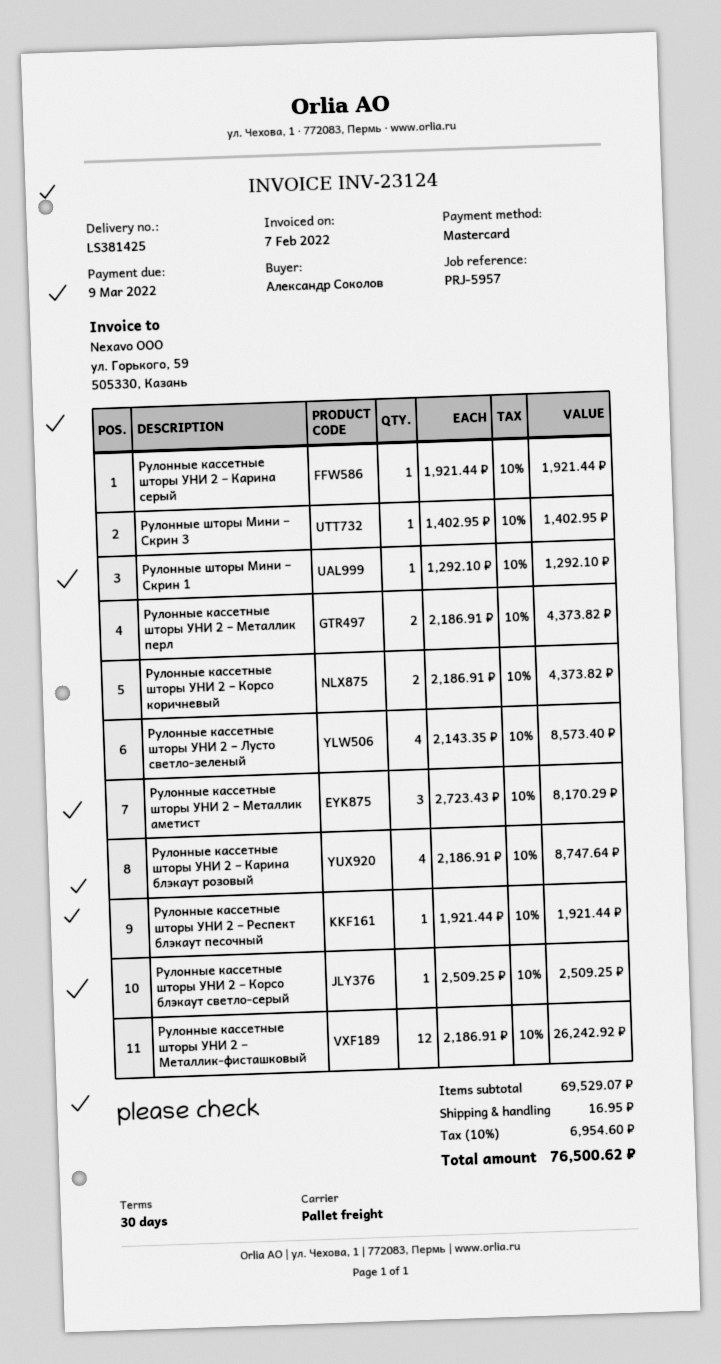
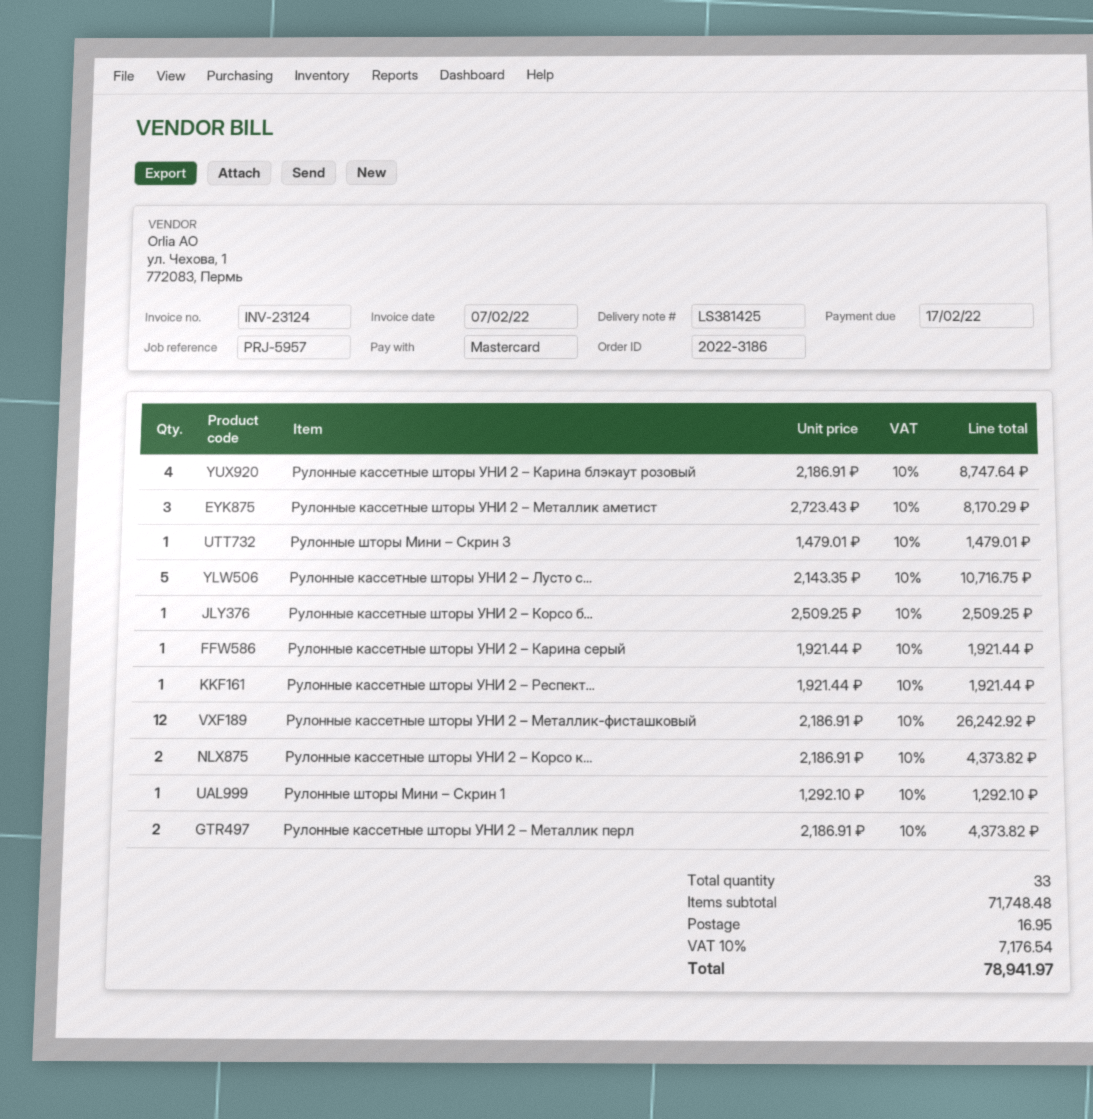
due date: 2022-03-09 -> 2022-02-17
Рулонные шторы Мини – Скрин 3: 1 x 1402.95 = 1402.95 -> 1 x 1479.01 = 1479.01
Рулонные кассетные шторы УНИ 2 – Лусто светло-зеленый: 4 x 2143.35 = 8573.40 -> 5 x 2143.35 = 10716.75
subtotal: 69529.07 -> 71748.48
tax: 10% = 6954.60 -> 10% = 7176.54
total: 76500.62 -> 78941.97

